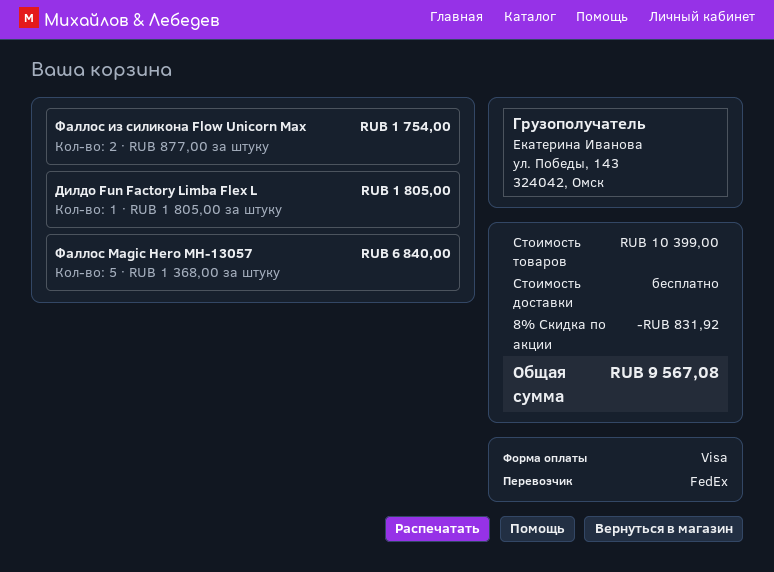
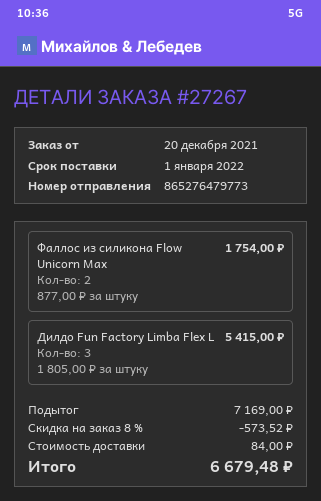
Дилдо Fun Factory Limba Flex L: 1 x 1805.00 = 1805.00 -> 3 x 1805.00 = 5415.00
Фаллос Magic Hero MH-13057: 5 x 1368.00 = 6840.00 -> none
subtotal: 10399.00 -> 7169.00
discount: 8% = 831.92 -> 8% = 573.52
shipping: 0.00 -> 84.00
total: 9567.08 -> 6679.48

